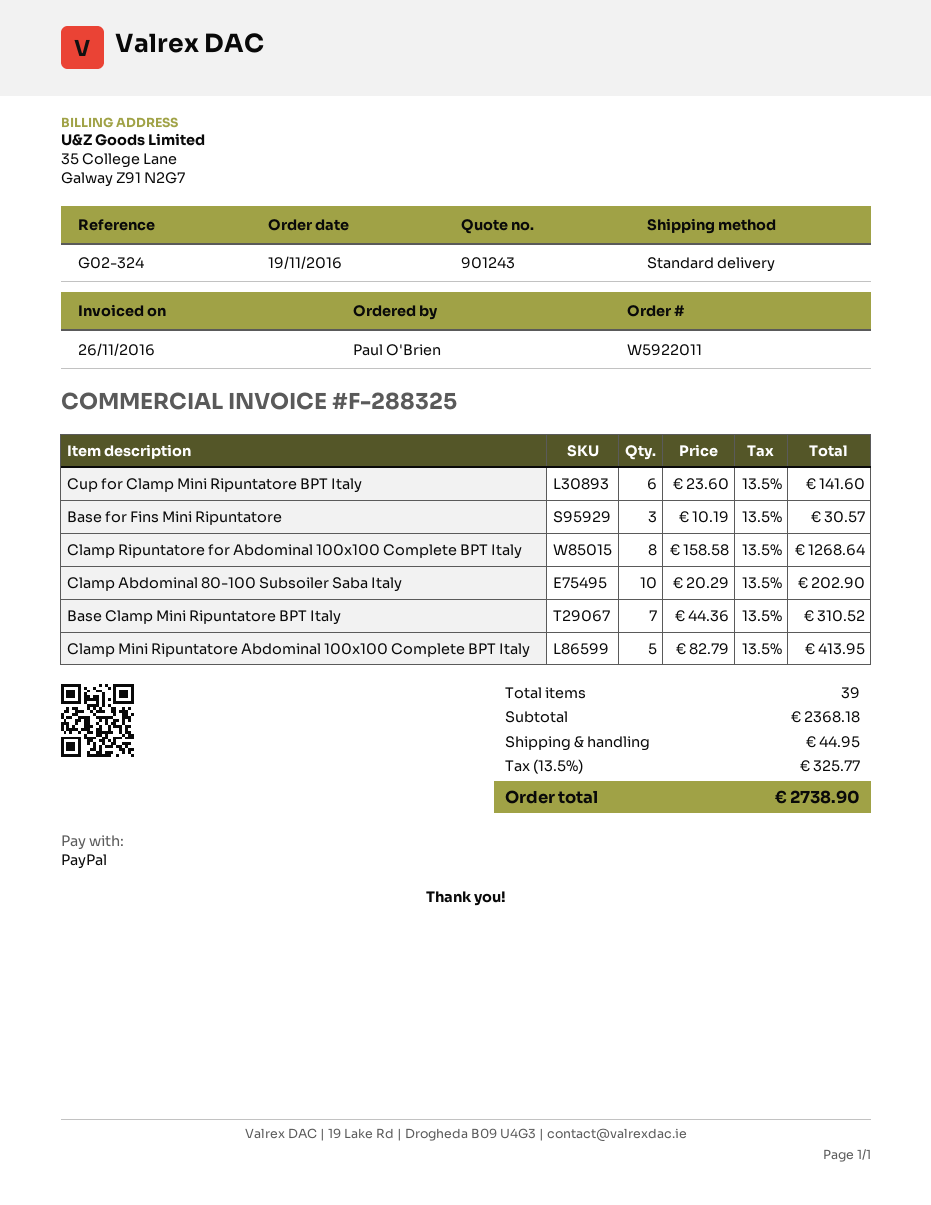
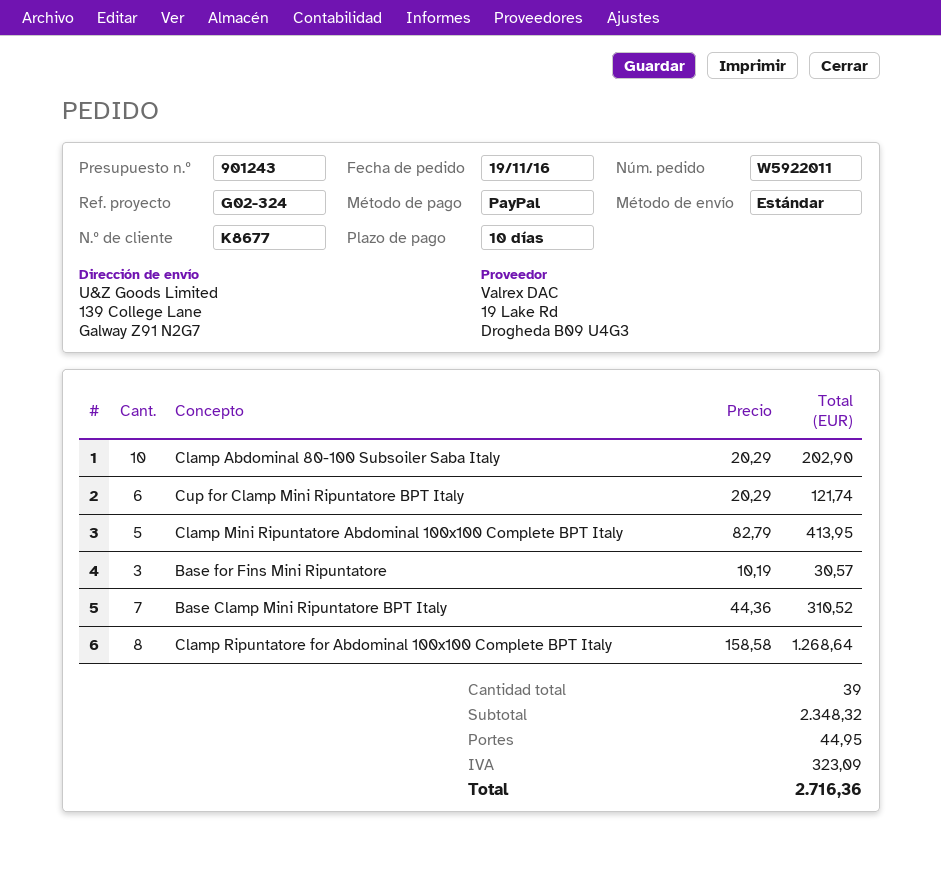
Cup for Clamp Mini Ripuntatore BPT Italy: 6 x 23.60 = 141.60 -> 6 x 20.29 = 121.74
subtotal: 2368.18 -> 2348.32
tax: 325.77 -> 323.09
total: 2738.90 -> 2716.36

